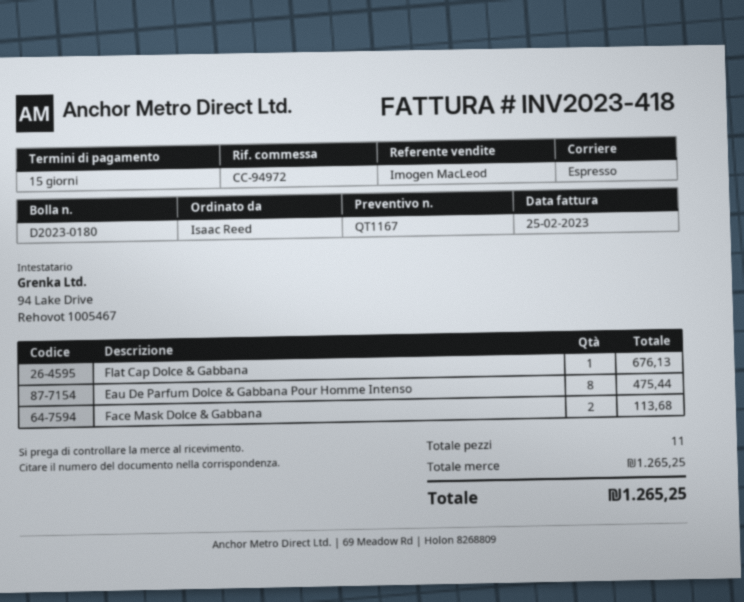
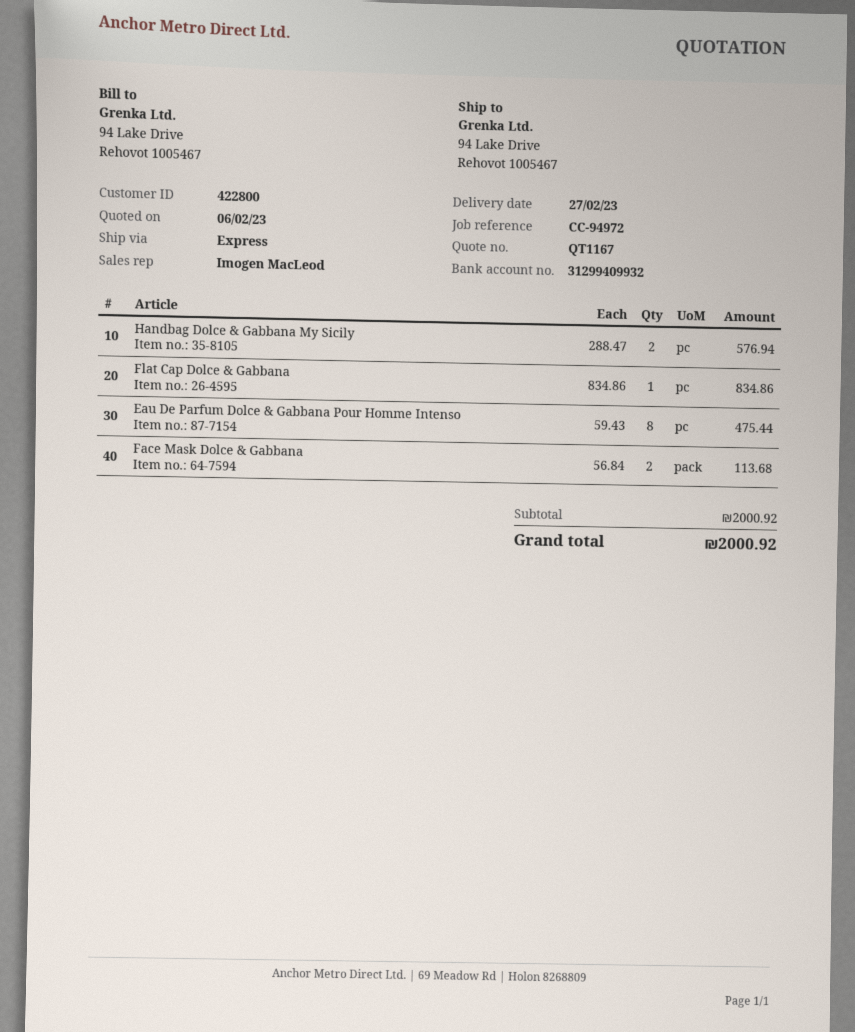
Flat Cap Dolce & Gabbana: 1 for 676.13 -> 1 for 834.86
Handbag Dolce & Gabbana My Sicily: none -> 2 for 576.94
subtotal: 1265.25 -> 2000.92
total: 1265.25 -> 2000.92

